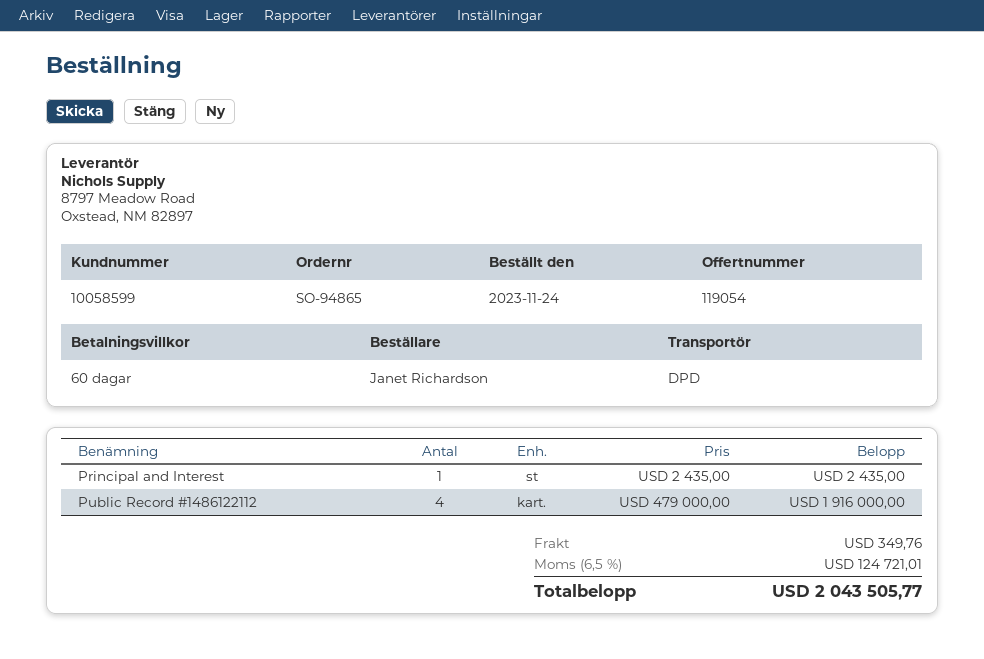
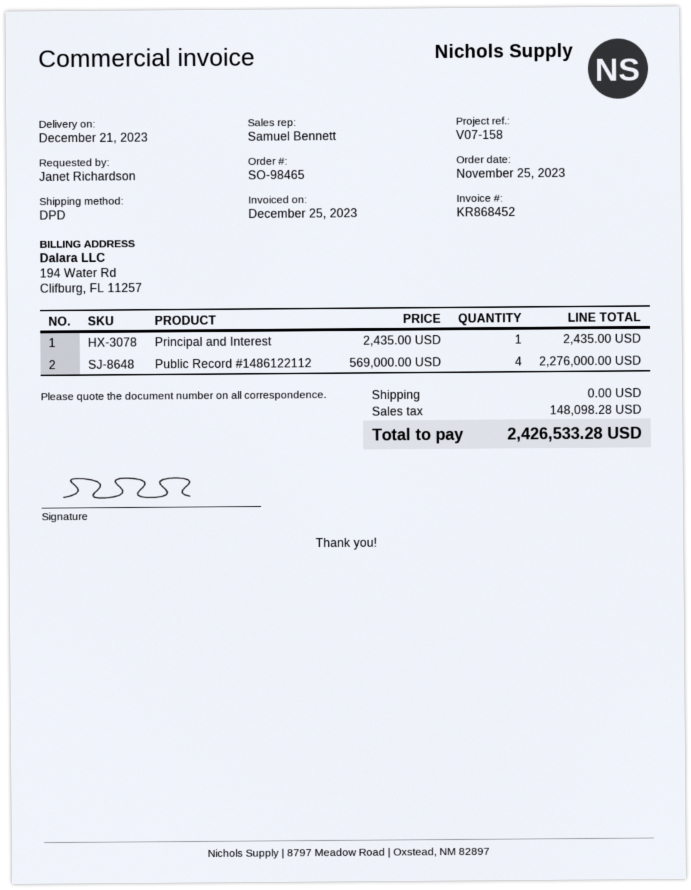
order number: SO-94865 -> SO-98465
order date: 2023-11-24 -> 2023-11-25
Public Record #1486122112: 4 x 479000.00 = 1916000.00 -> 4 x 569000.00 = 2276000.00
shipping: 349.76 -> 0.00
tax: 124721.01 -> 148098.28
total: 2043505.77 -> 2426533.28

